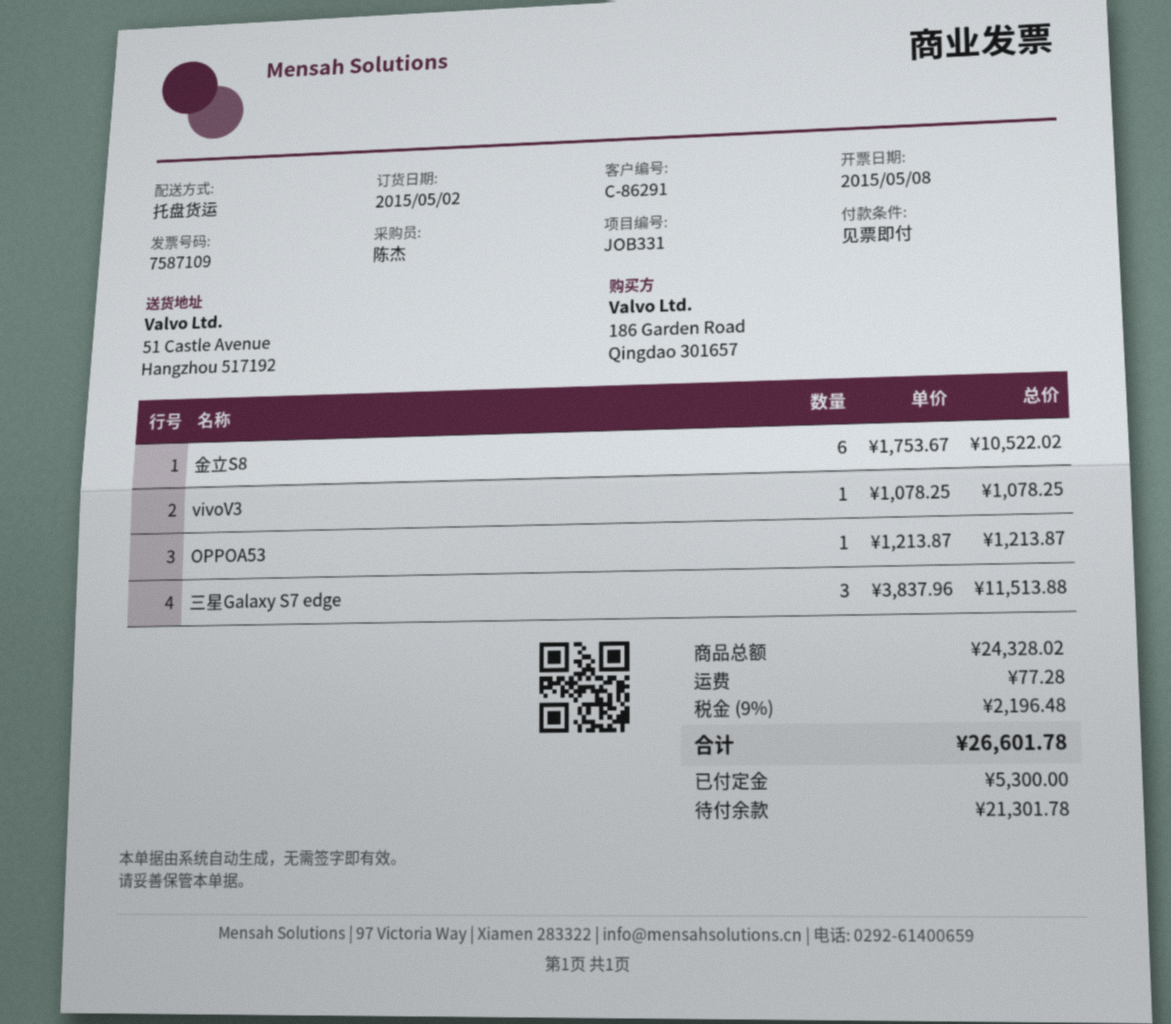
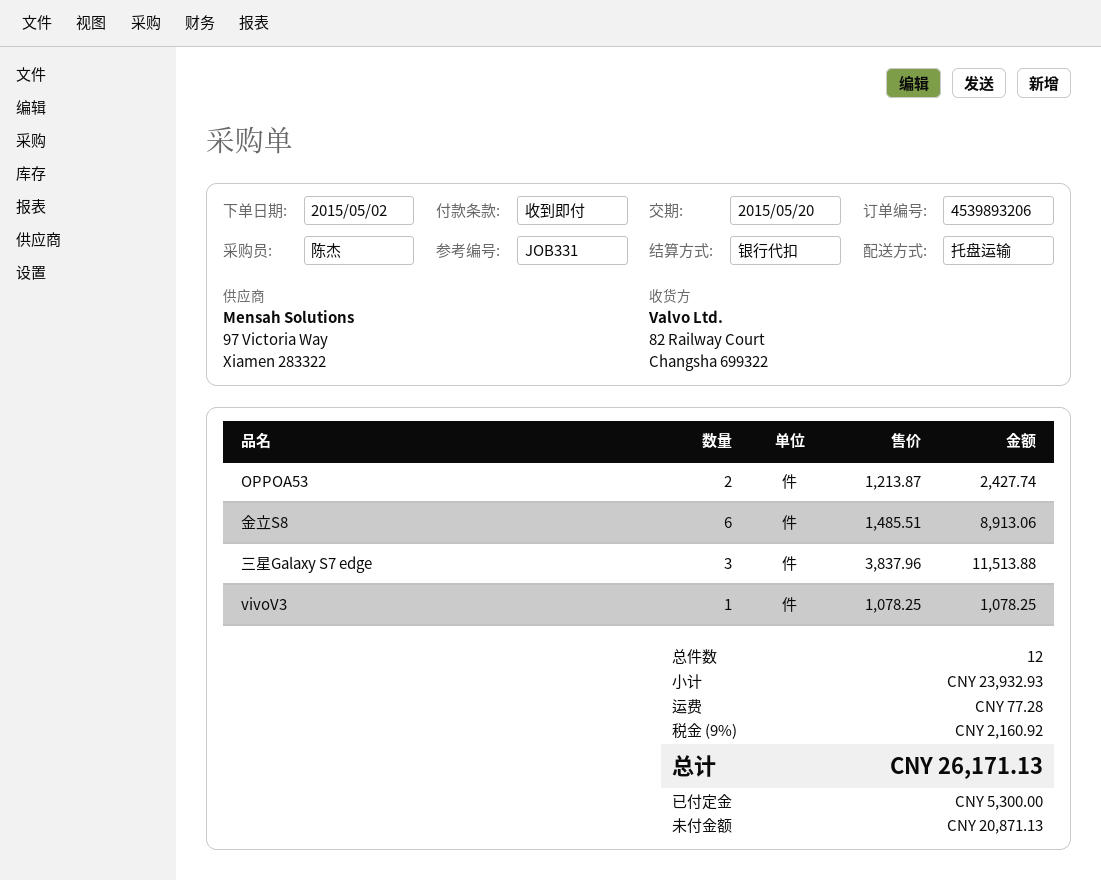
ship to: 51 Castle Avenue, Hangzhou 517192 -> 82 Railway Court, Changsha 699322
金立S8: 6 x 1753.67 = 10522.02 -> 6 x 1485.51 = 8913.06
OPPOA53: 1 x 1213.87 = 1213.87 -> 2 x 1213.87 = 2427.74
subtotal: 24328.02 -> 23932.93
tax: 9% = 2196.48 -> 9% = 2160.92
total: 26601.78 -> 26171.13
balance: 21301.78 -> 20871.13

